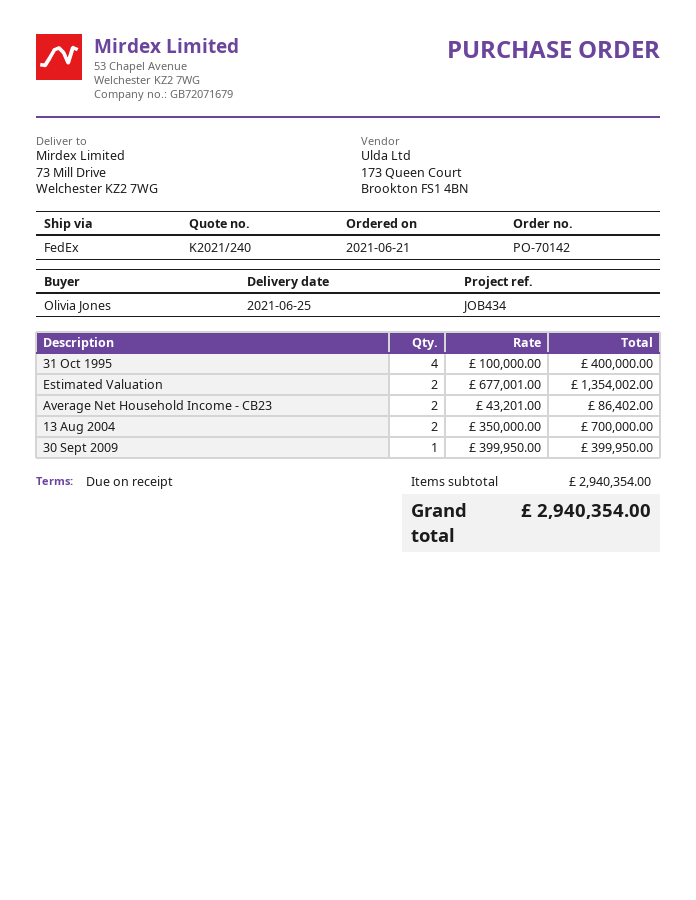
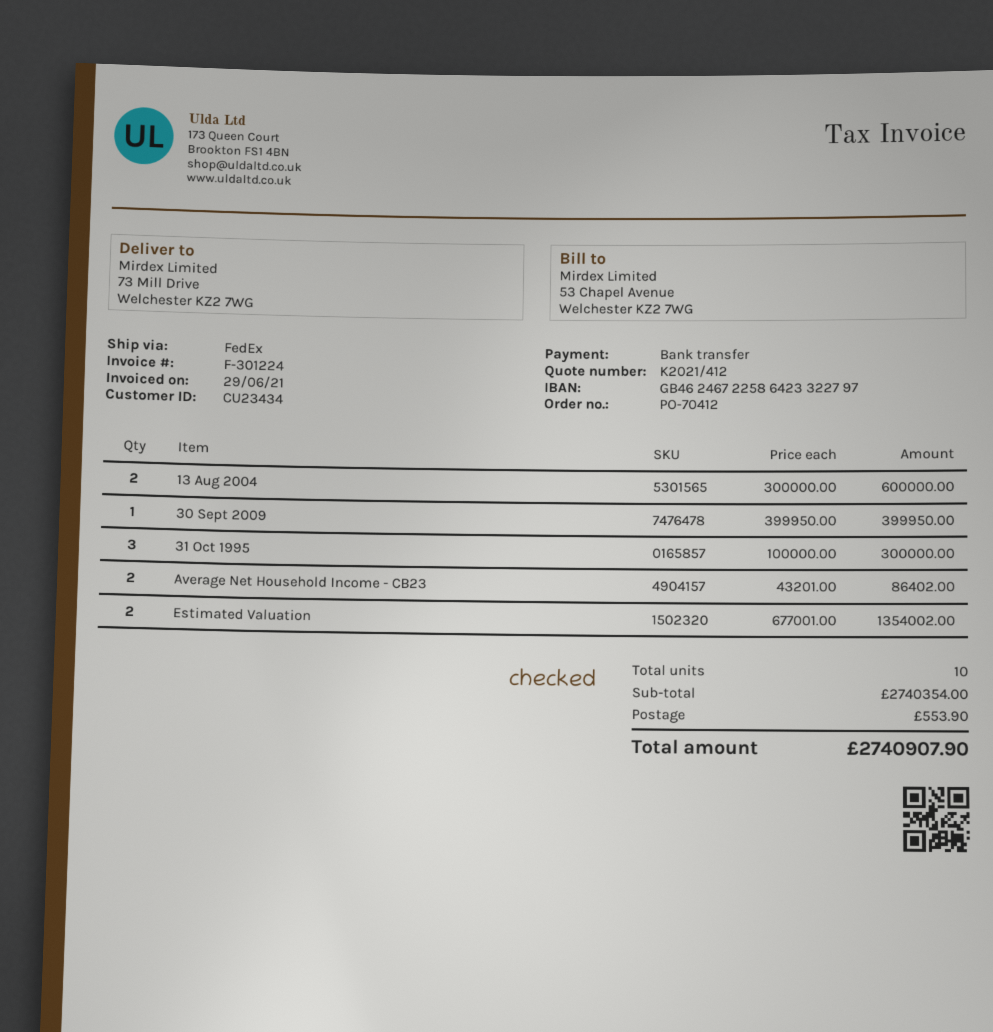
quote number: K2021/240 -> K2021/412
order number: PO-70142 -> PO-70412
31 Oct 1995: 4 x 100000.00 = 400000.00 -> 3 x 100000.00 = 300000.00
13 Aug 2004: 2 x 350000.00 = 700000.00 -> 2 x 300000.00 = 600000.00
subtotal: 2940354.00 -> 2740354.00
shipping: none -> 553.90
total: 2940354.00 -> 2740907.90

